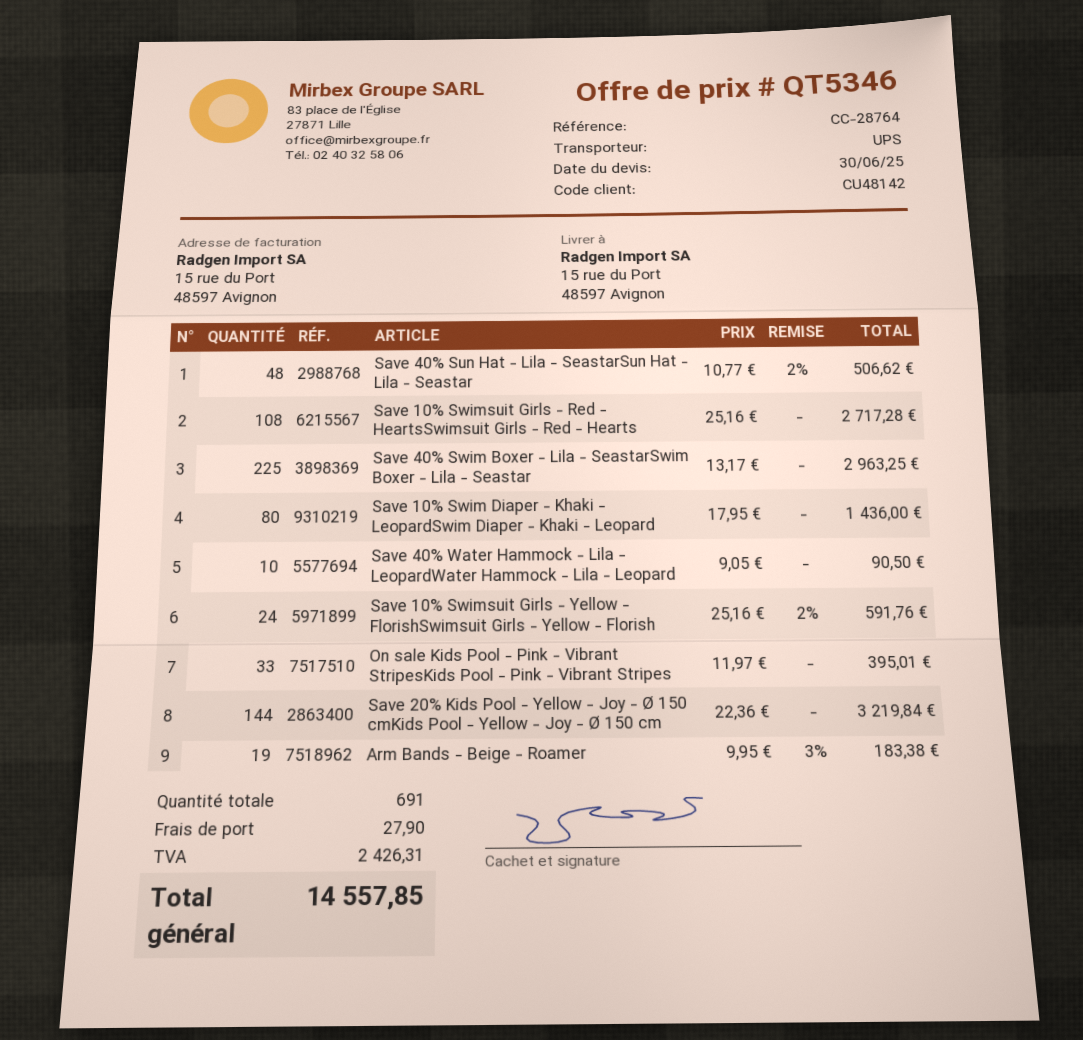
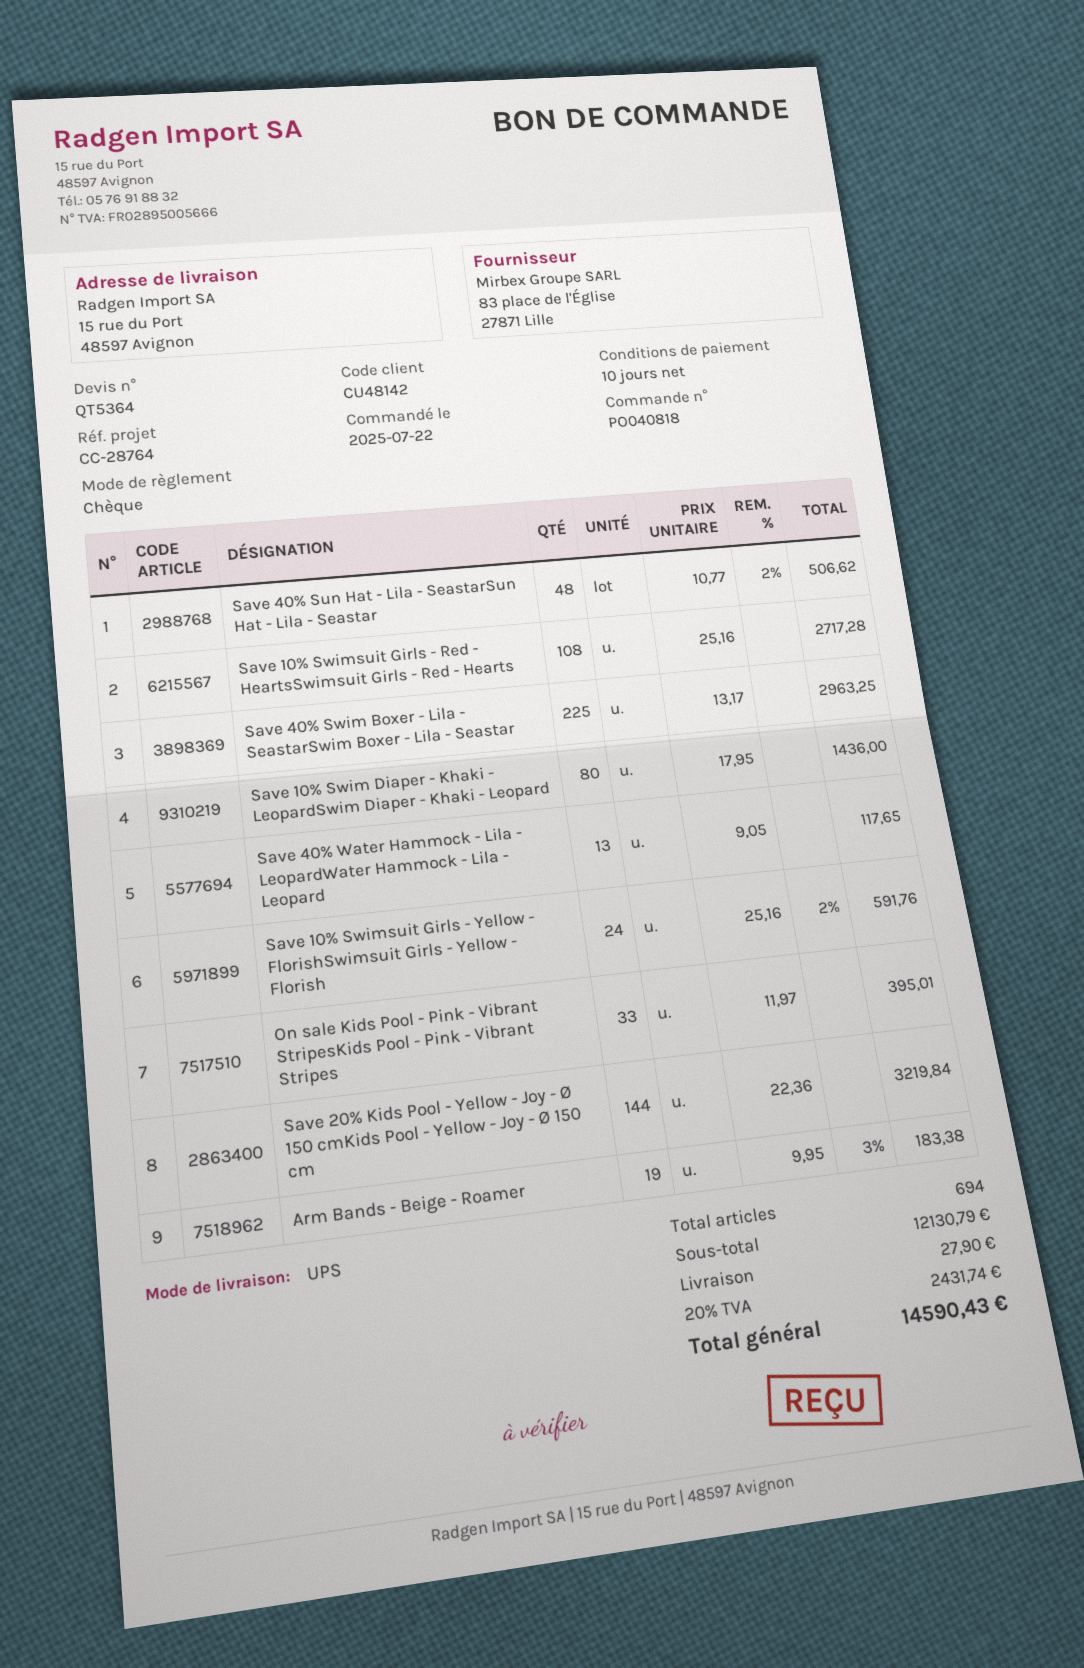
quote number: QT5346 -> QT5364
Save 40% Water Hammock - Lila - LeopardWater Hammock - Lila - Leopard: 10 x 9.05 = 90.50 -> 13 x 9.05 = 117.65
total quantity: 691 -> 694
tax: 2426.31 -> 2431.74
total: 14557.85 -> 14590.43

